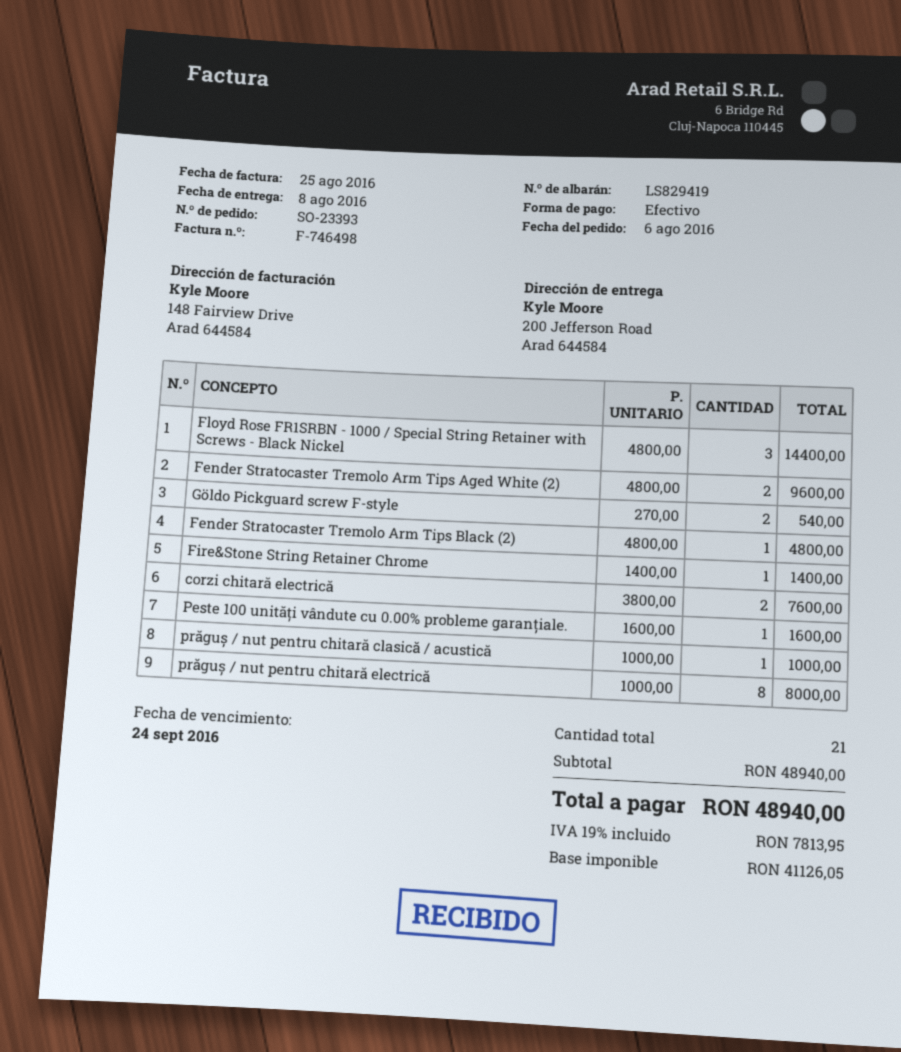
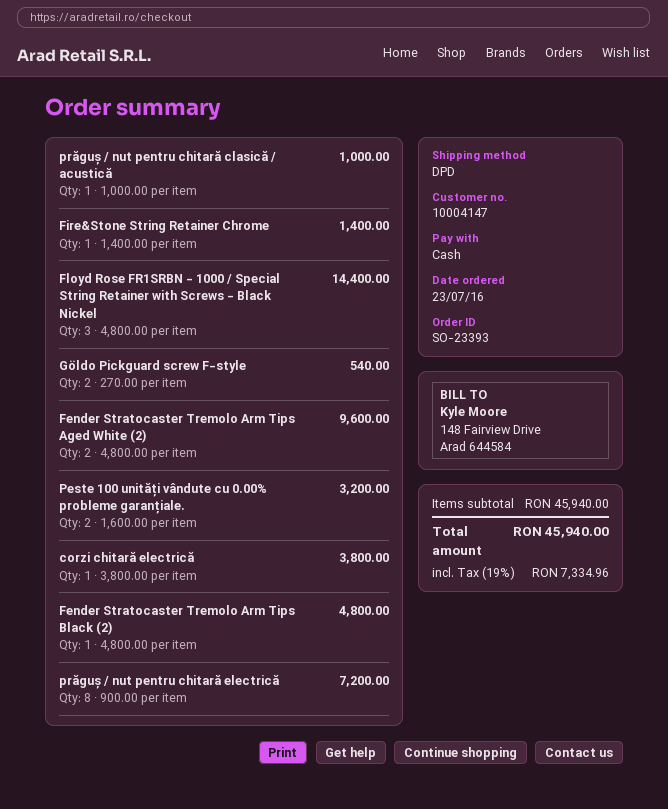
order date: 2016-08-06 -> 2016-07-23
corzi chitară electrică: 2 x 3800.00 = 7600.00 -> 1 x 3800.00 = 3800.00
Peste 100 unități vândute cu 0.00% probleme garanțiale.: 1 x 1600.00 = 1600.00 -> 2 x 1600.00 = 3200.00
prăguș / nut pentru chitară electrică: 8 x 1000.00 = 8000.00 -> 8 x 900.00 = 7200.00
subtotal: 48940.00 -> 45940.00
tax: 19% = 7813.95 -> 19% = 7334.96
total: 48940.00 -> 45940.00

